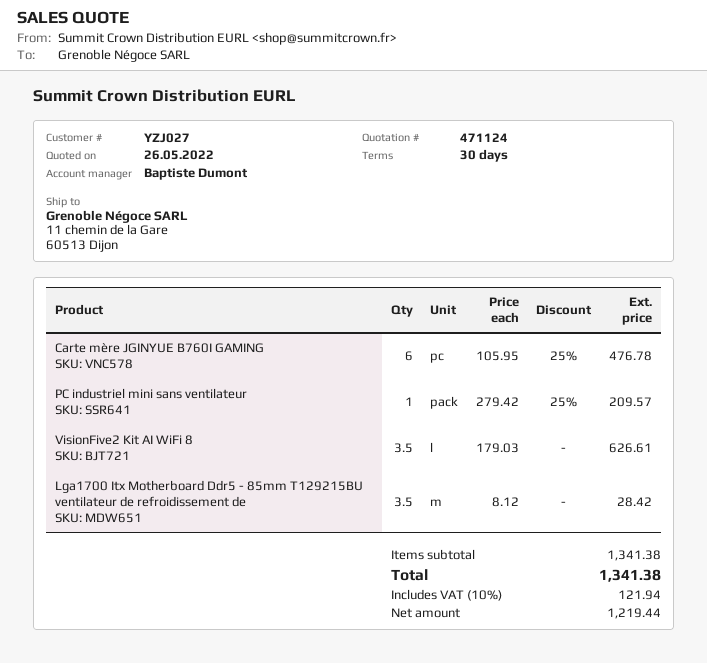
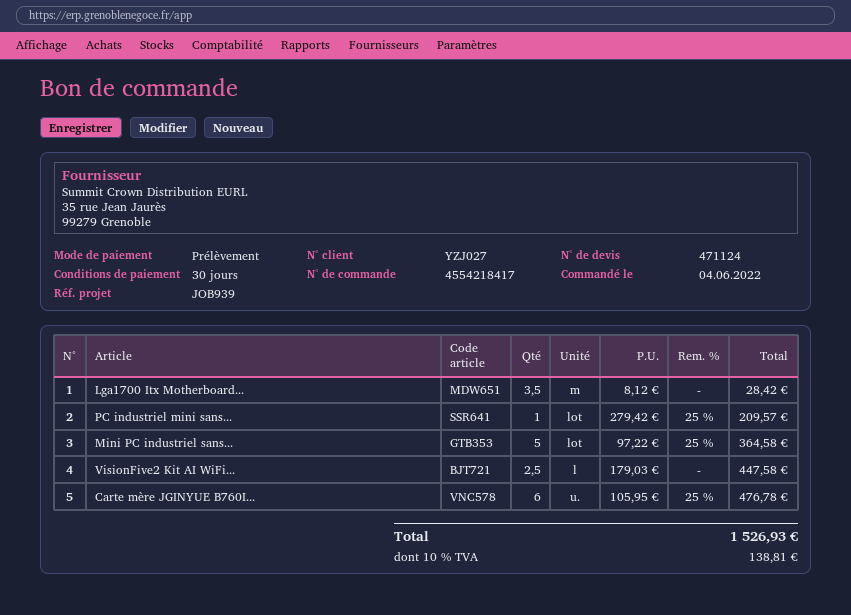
VisionFive2 Kit AI WiFi 8: 3.5 x 179.03 = 626.61 -> 2.5 x 179.03 = 447.58
Mini PC industriel sans...: none -> 5 x 97.22 - 25% = 364.58
tax: 10% = 121.94 -> 10% = 138.81
total: 1341.38 -> 1526.93

